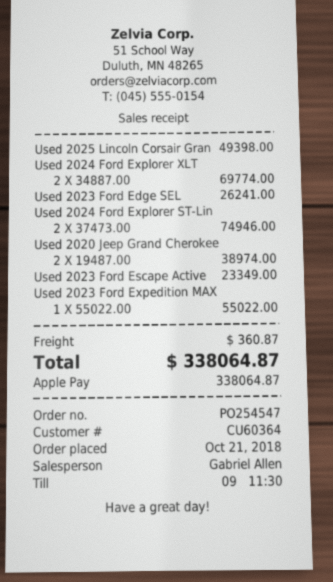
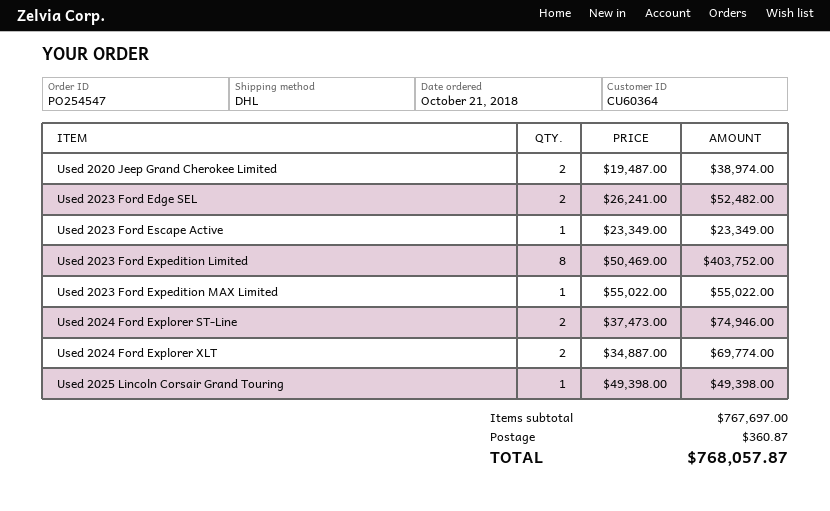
Used 2023 Ford Edge SEL: 1 x 26241.00 = 26241.00 -> 2 x 26241.00 = 52482.00
Used 2023 Ford Expedition Limited: none -> 8 x 50469.00 = 403752.00
total: 338064.87 -> 768057.87

